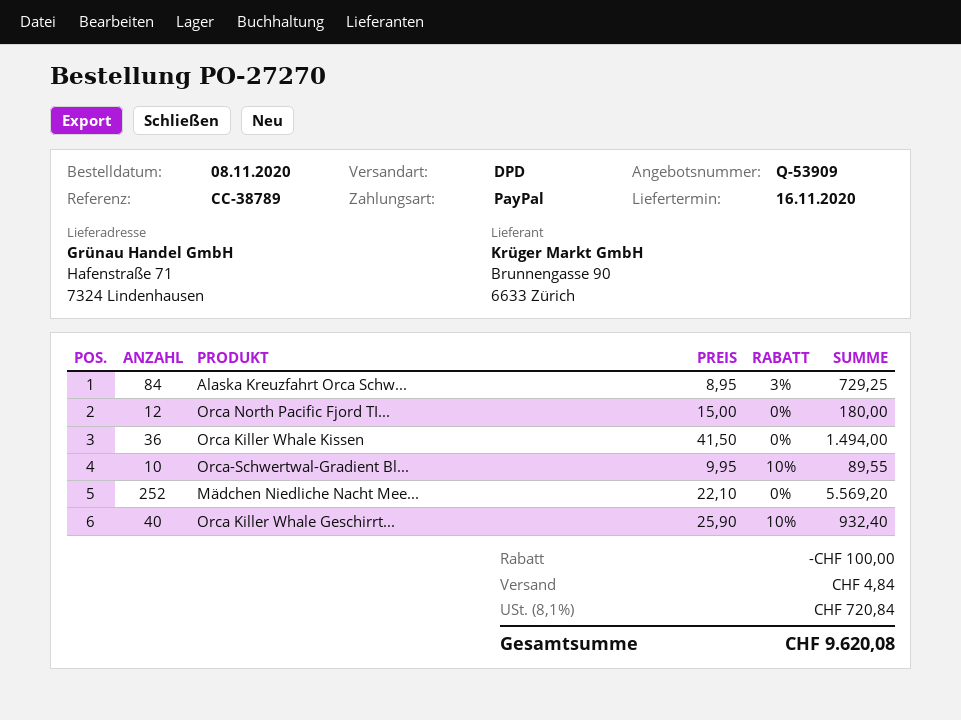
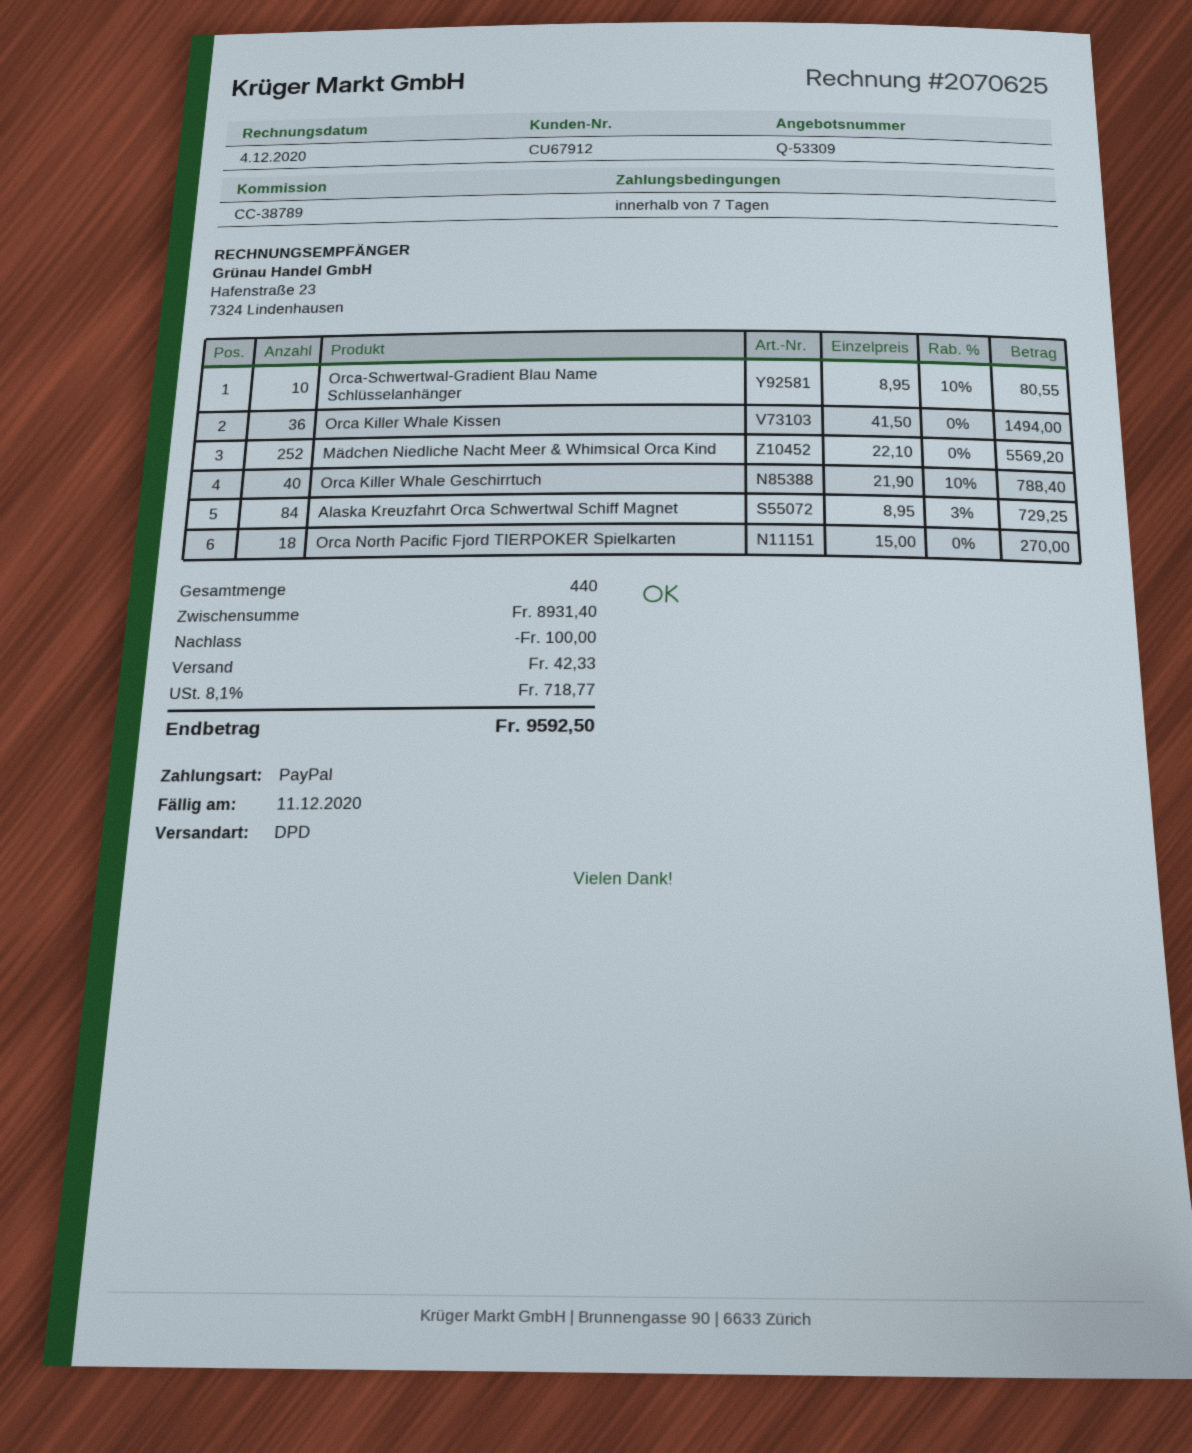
quote number: Q-53909 -> Q-53309
Orca North Pacific Fjord TI...: 12 x 15.00 = 180.00 -> 18 x 15.00 = 270.00
Orca-Schwertwal-Gradient Bl...: 10 x 9.95 - 10% = 89.55 -> 10 x 8.95 - 10% = 80.55
Orca Killer Whale Geschirrt...: 40 x 25.90 - 10% = 932.40 -> 40 x 21.90 - 10% = 788.40
shipping: 4.84 -> 42.33
tax: 8.1% = 720.84 -> 8.1% = 718.77
total: 9620.08 -> 9592.50

